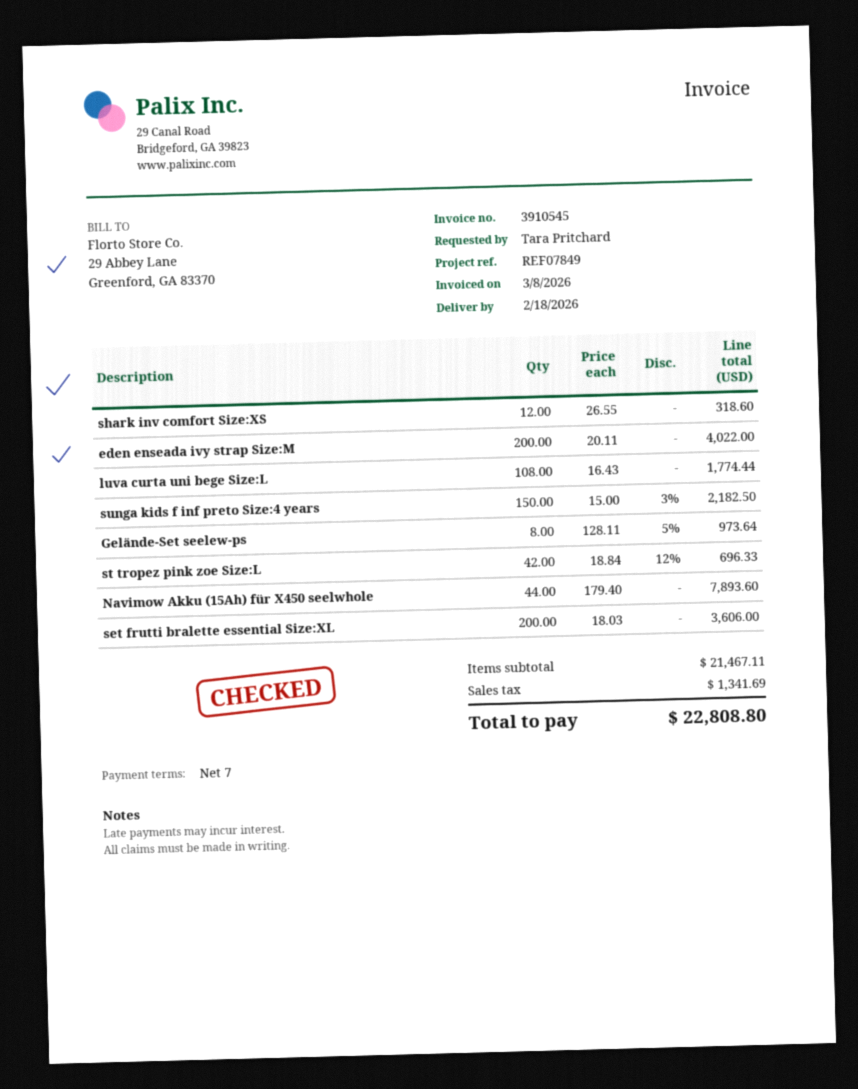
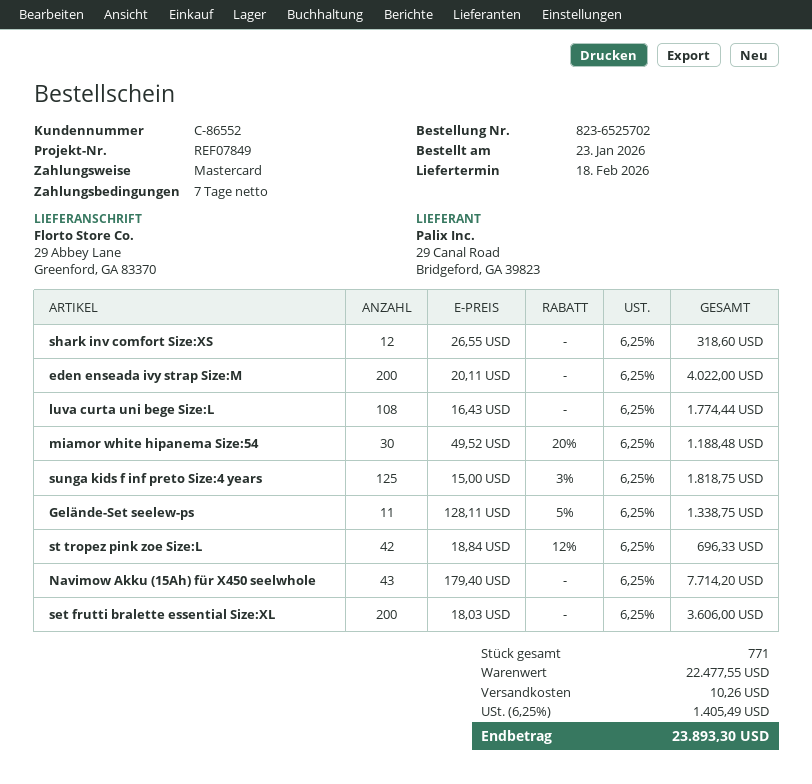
sunga kids f inf preto Size:4 years: 150 x 15.00 - 3% = 2182.50 -> 125 x 15.00 - 3% = 1818.75
Gelände-Set seelew-ps: 8 x 128.11 - 5% = 973.64 -> 11 x 128.11 - 5% = 1338.75
Navimow Akku (15Ah) für X450 seelwhole: 44 x 179.40 = 7893.60 -> 43 x 179.40 = 7714.20
miamor white hipanema Size:54: none -> 30 x 49.52 - 20% = 1188.48
subtotal: 21467.11 -> 22477.55
shipping: none -> 10.26
tax: 1341.69 -> 1405.49
total: 22808.80 -> 23893.30

